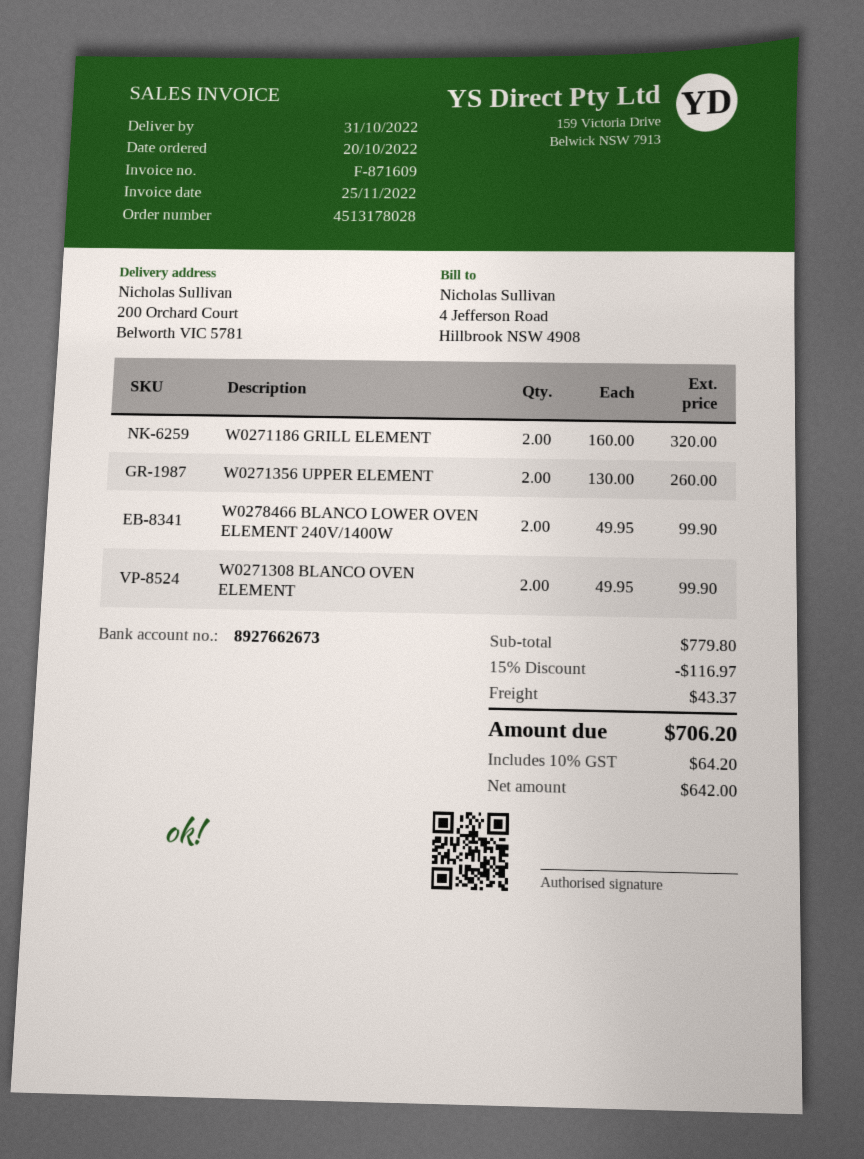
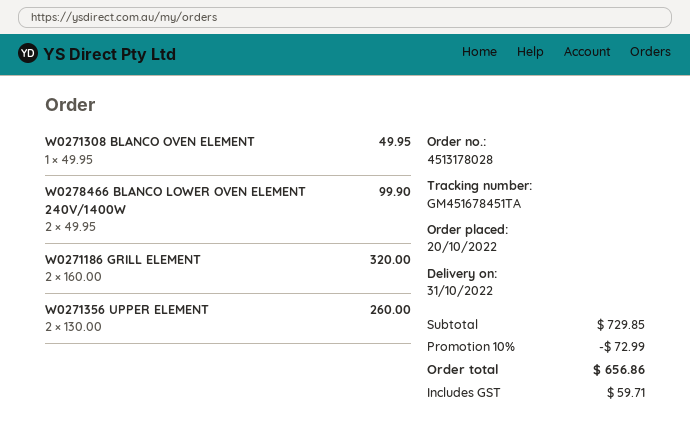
W0271308 BLANCO OVEN ELEMENT: 2 x 49.95 = 99.90 -> 1 x 49.95 = 49.95
subtotal: 779.80 -> 729.85
discount: 15% = 116.97 -> 10% = 72.99
shipping: 43.37 -> none
tax: 64.20 -> 59.71
total: 706.20 -> 656.86

